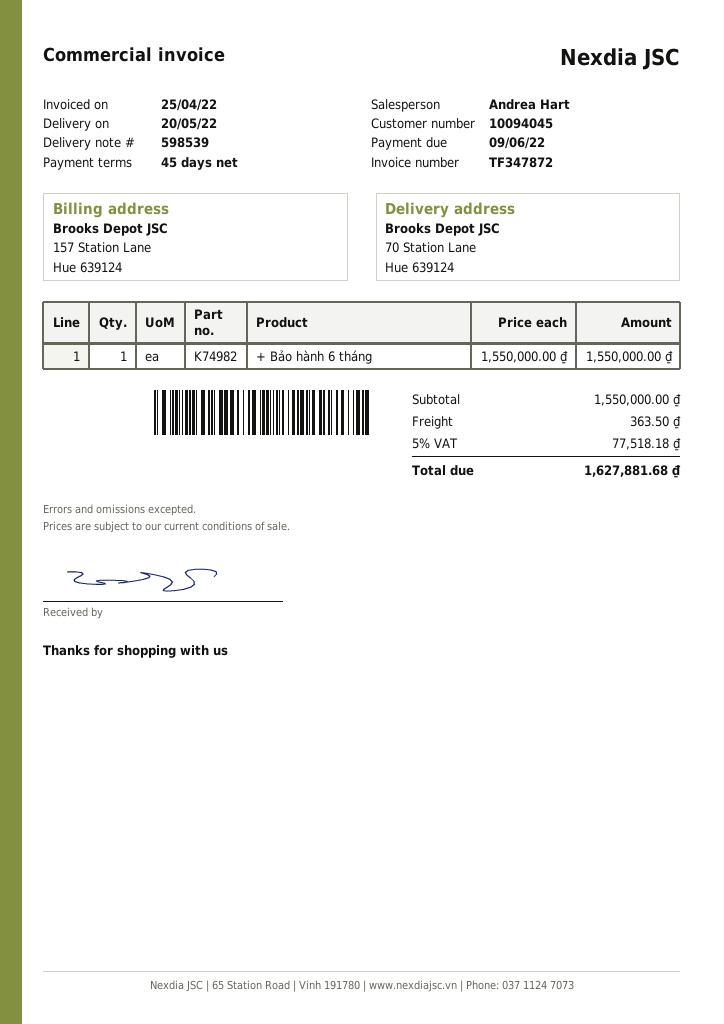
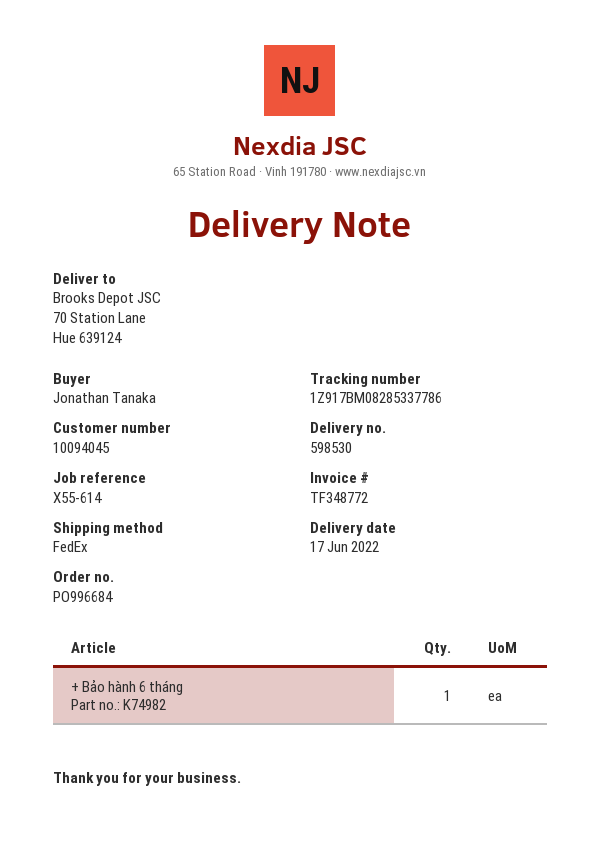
delivery note number: 598539 -> 598530
delivery date: 2022-05-20 -> 2022-06-17
invoice number: TF347872 -> TF348772

